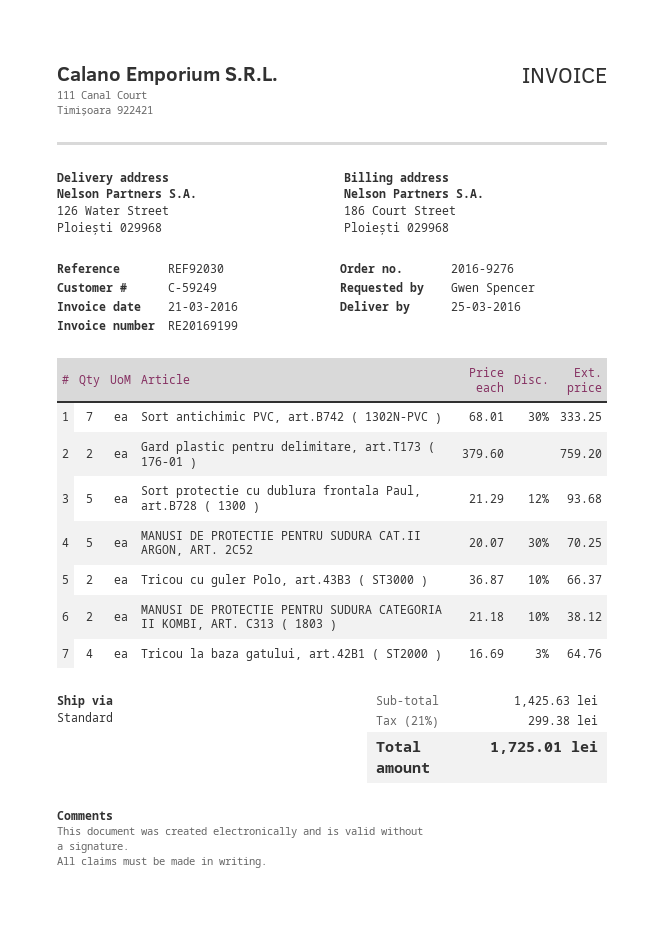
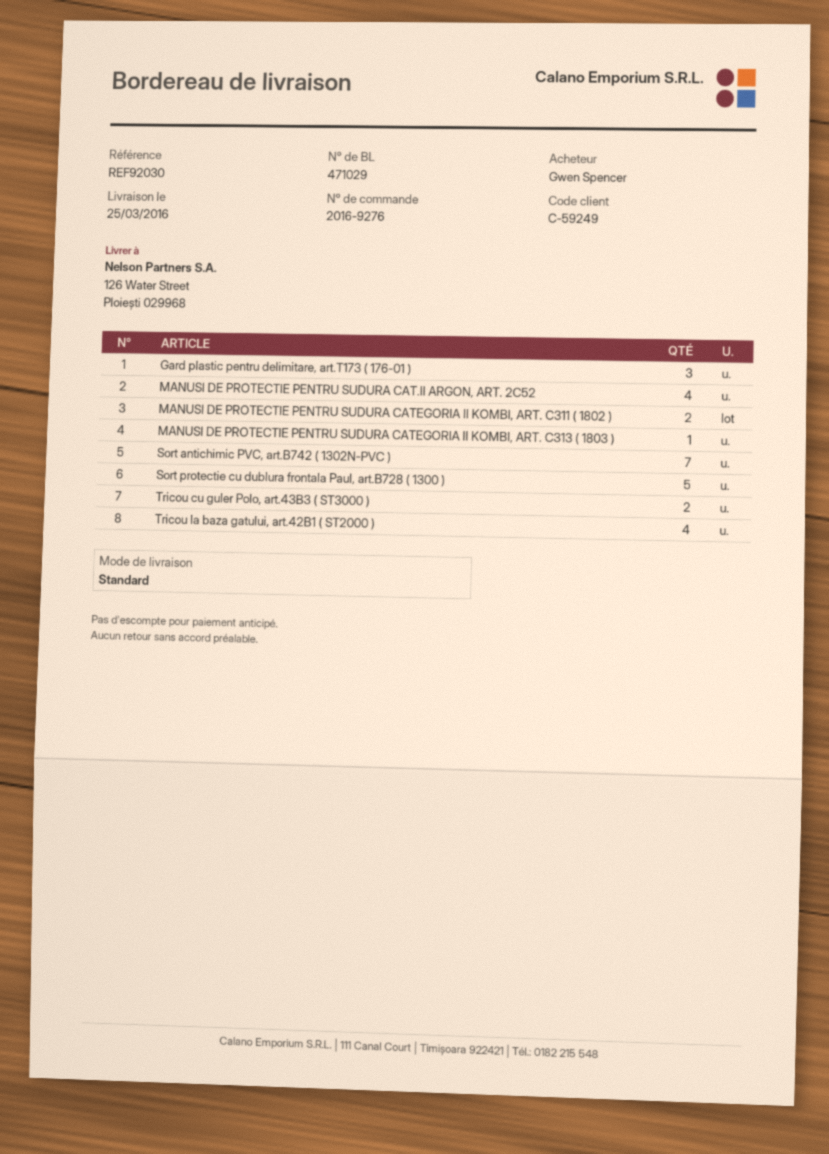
Gard plastic pentru delimitare, art.T173 ( 176-01 ): 2 -> 3
MANUSI DE PROTECTIE PENTRU SUDURA CAT.II ARGON, ART. 2C52: 5 -> 4
MANUSI DE PROTECTIE PENTRU SUDURA CATEGORIA II KOMBI, ART. C313 ( 1803 ): 2 -> 1
MANUSI DE PROTECTIE PENTRU SUDURA CATEGORIA II KOMBI, ART. C311 ( 1802 ): none -> 2

